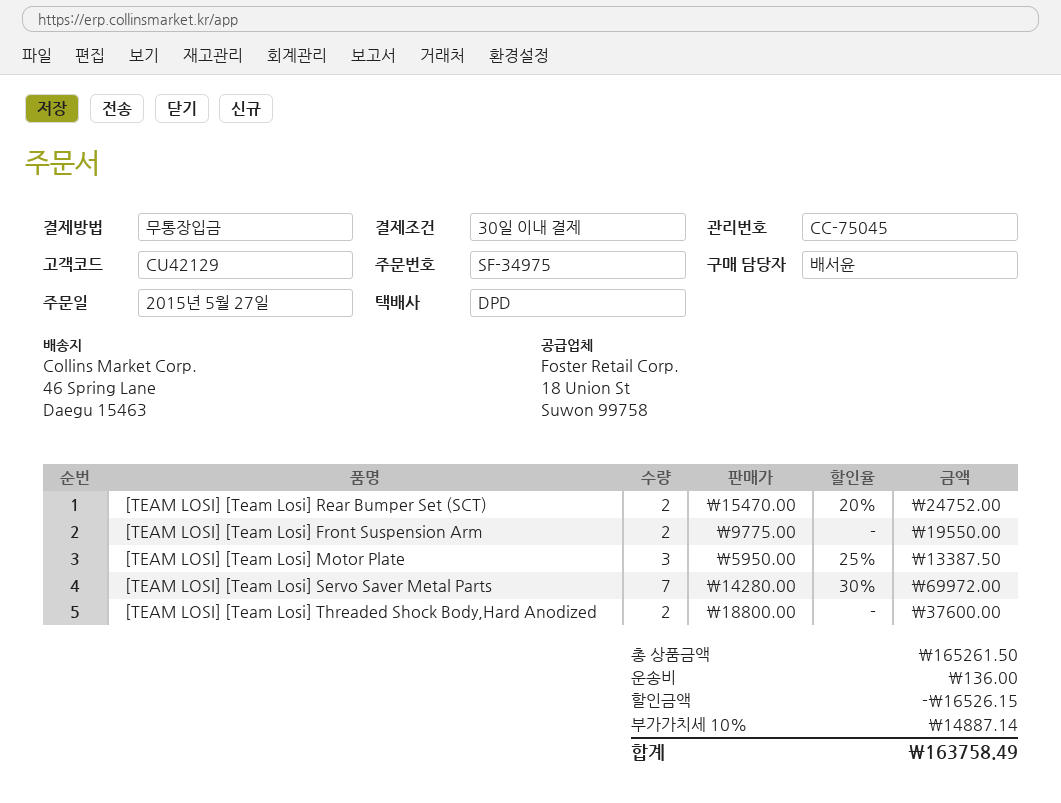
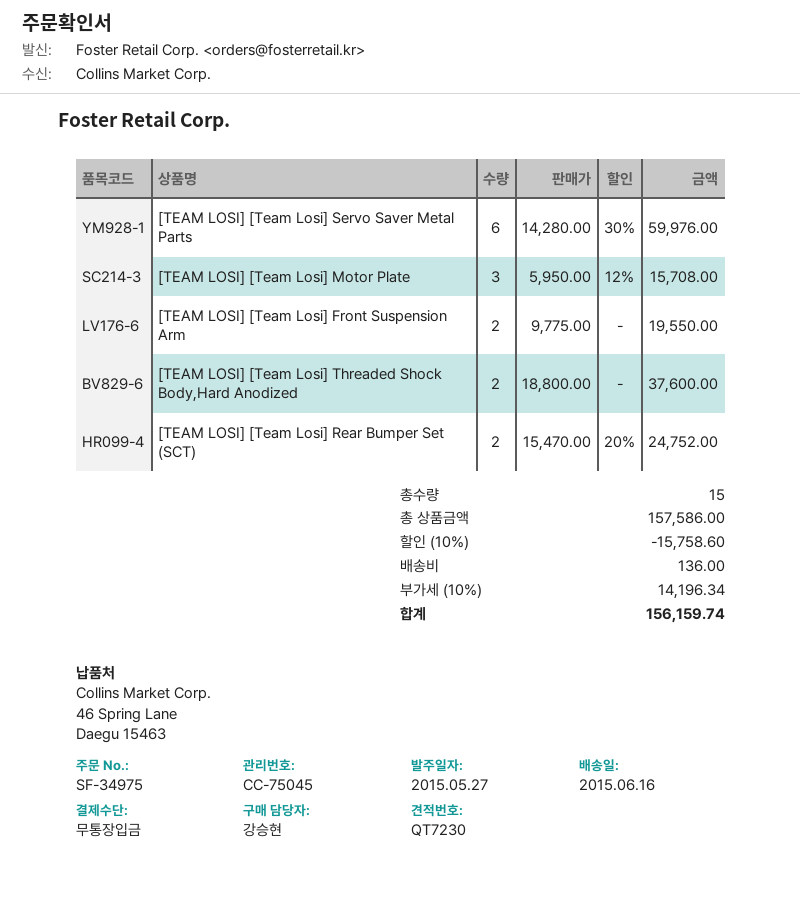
ordered by: 배서윤 -> 강승현
[TEAM LOSI] [Team Losi] Motor Plate: 3 x 5950.00 - 25% = 13387.50 -> 3 x 5950.00 - 12% = 15708.00
[TEAM LOSI] [Team Losi] Servo Saver Metal Parts: 7 x 14280.00 - 30% = 69972.00 -> 6 x 14280.00 - 30% = 59976.00
subtotal: 165261.50 -> 157586.00
discount: 16526.15 -> 15758.60
tax: 10% = 14887.14 -> 10% = 14196.34
total: 163758.49 -> 156159.74

